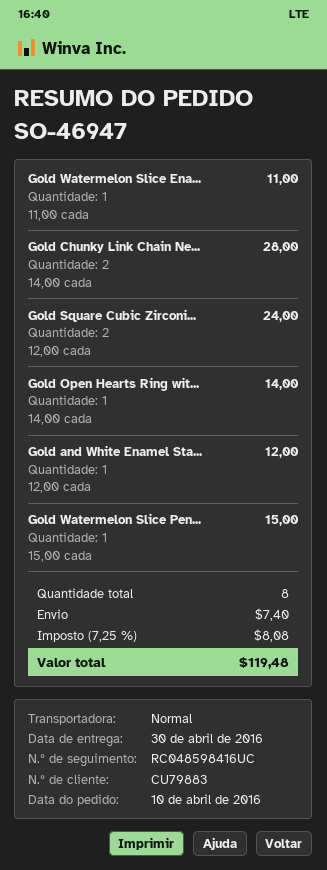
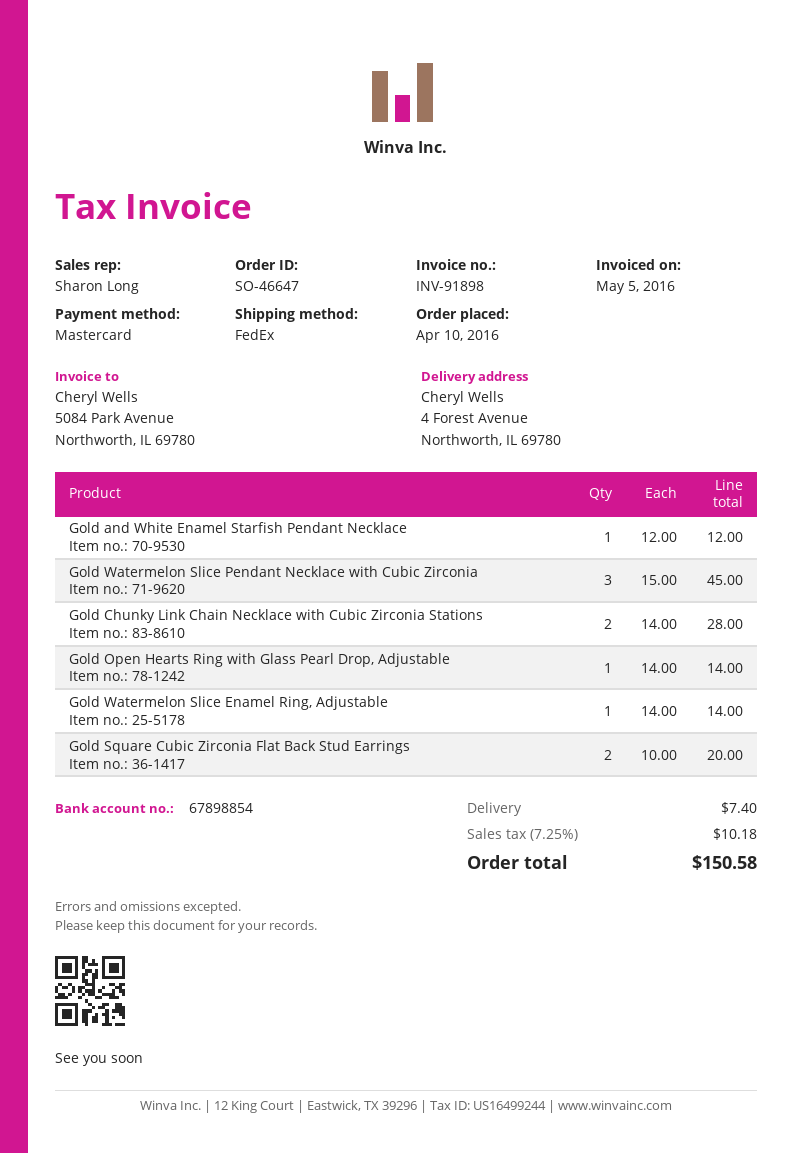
order number: SO-46947 -> SO-46647
shipping method: standard -> FedEx
Gold Watermelon Slice Ena...: 1 x 11.00 = 11.00 -> 1 x 14.00 = 14.00
Gold Square Cubic Zirconi...: 2 x 12.00 = 24.00 -> 2 x 10.00 = 20.00
Gold Watermelon Slice Pen...: 1 x 15.00 = 15.00 -> 3 x 15.00 = 45.00
tax: 7.25% = 8.08 -> 7.25% = 10.18
total: 119.48 -> 150.58

